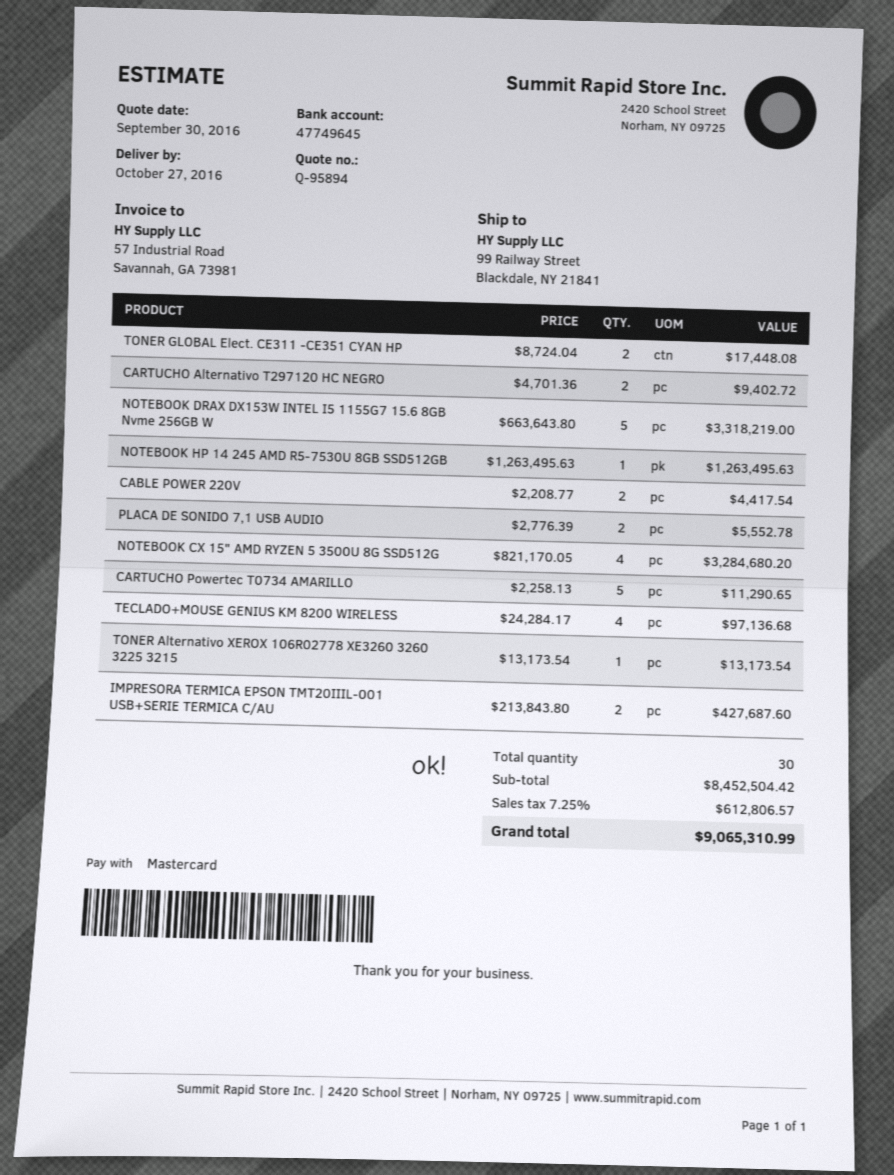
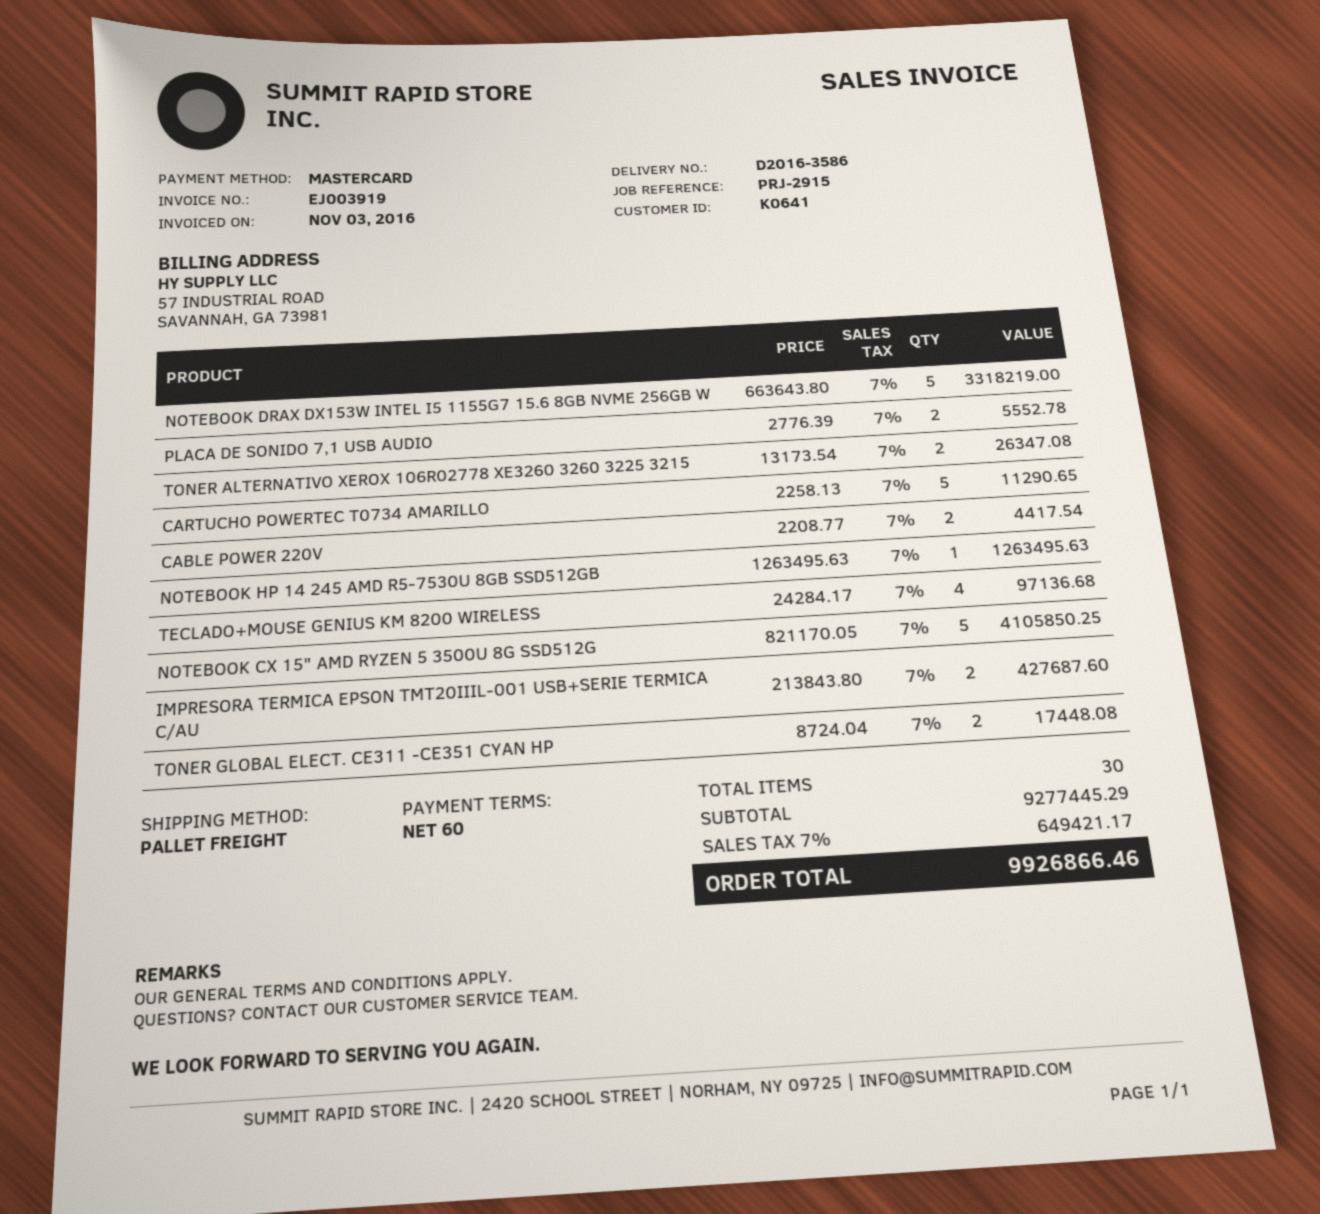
CARTUCHO Alternativo T297120 HC NEGRO: 2 x 4701.36 = 9402.72 -> none
NOTEBOOK CX 15" AMD RYZEN 5 3500U 8G SSD512G: 4 x 821170.05 = 3284680.20 -> 5 x 821170.05 = 4105850.25
TONER Alternativo XEROX 106R02778 XE3260 3260 3225 3215: 1 x 13173.54 = 13173.54 -> 2 x 13173.54 = 26347.08
subtotal: 8452504.42 -> 9277445.29
tax: 7.25% = 612806.57 -> 7% = 649421.17
total: 9065310.99 -> 9926866.46

